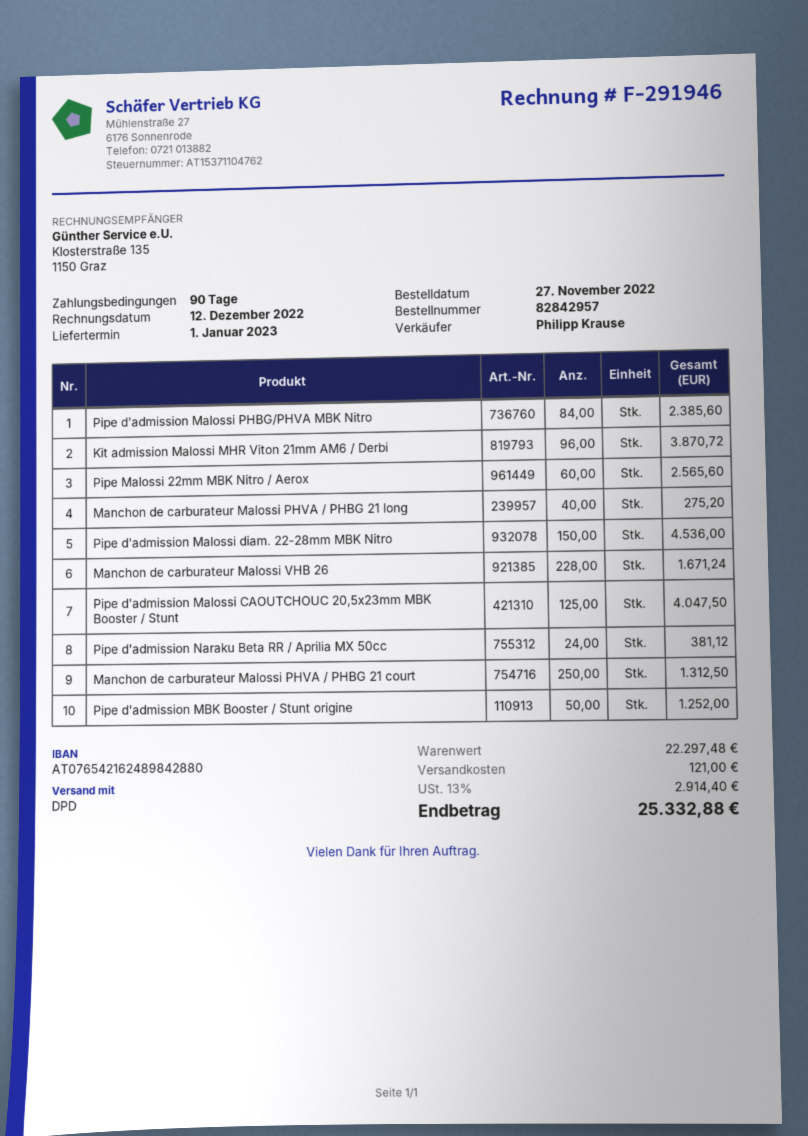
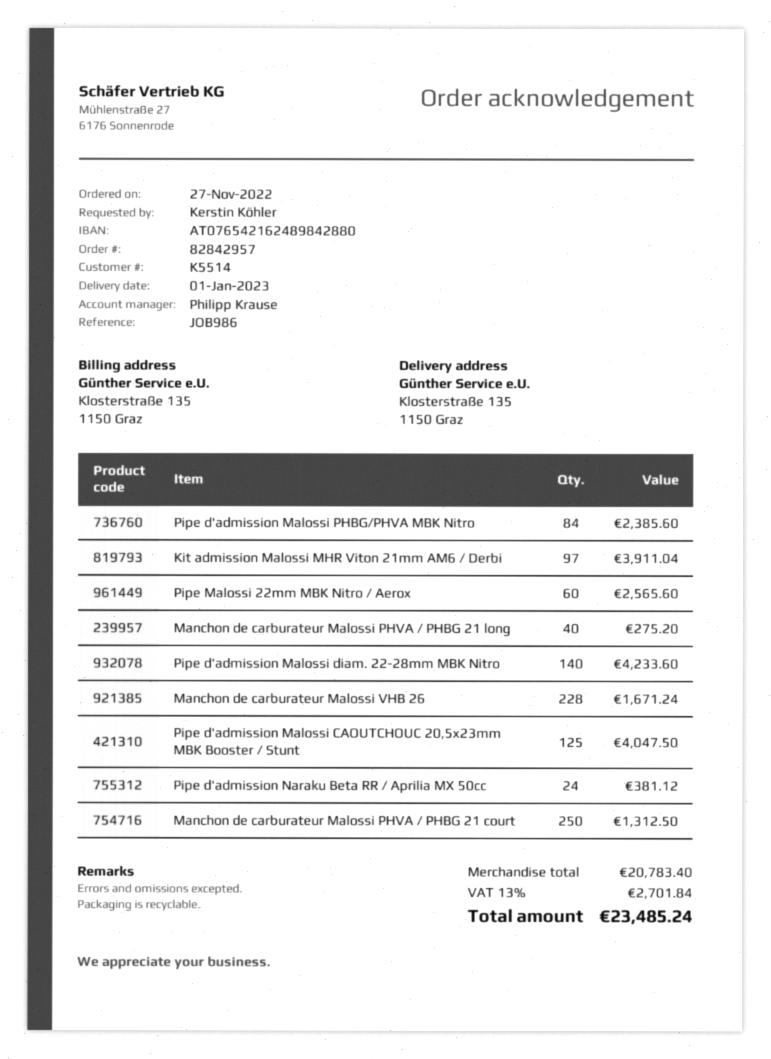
Kit admission Malossi MHR Viton 21mm AM6 / Derbi: 96 for 3870.72 -> 97 for 3911.04
Pipe d'admission Malossi diam. 22-28mm MBK Nitro: 150 for 4536.00 -> 140 for 4233.60
Pipe d'admission MBK Booster / Stunt origine: 50 for 1252.00 -> none
subtotal: 22297.48 -> 20783.40
shipping: 121.00 -> none
tax: 13% = 2914.40 -> 13% = 2701.84
total: 25332.88 -> 23485.24

